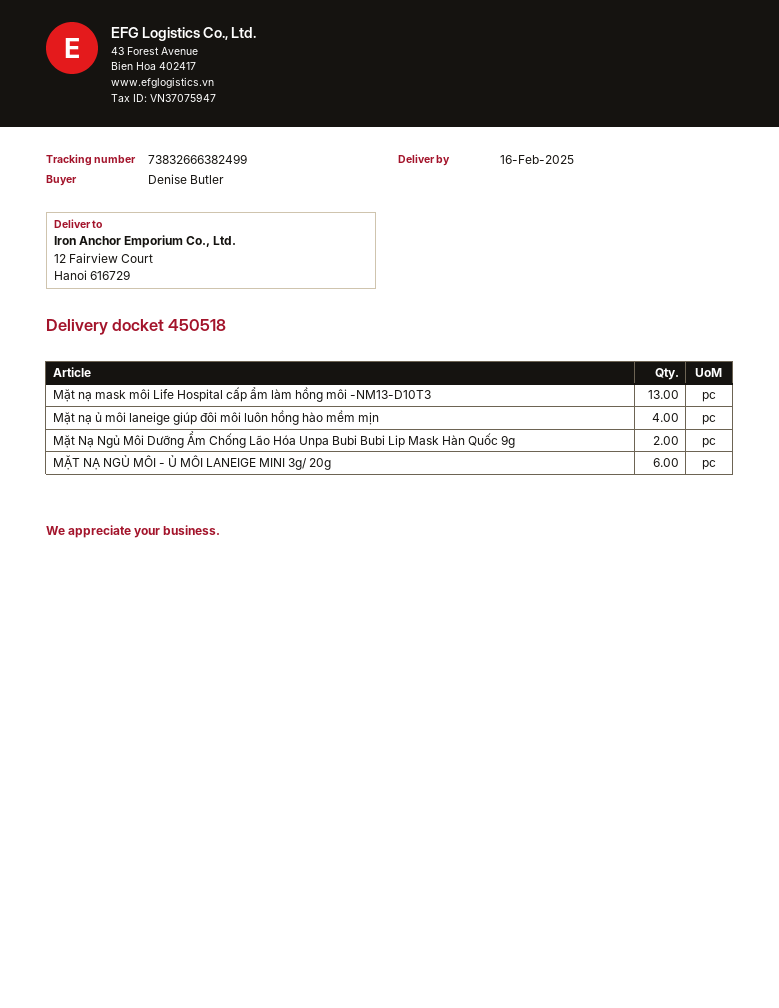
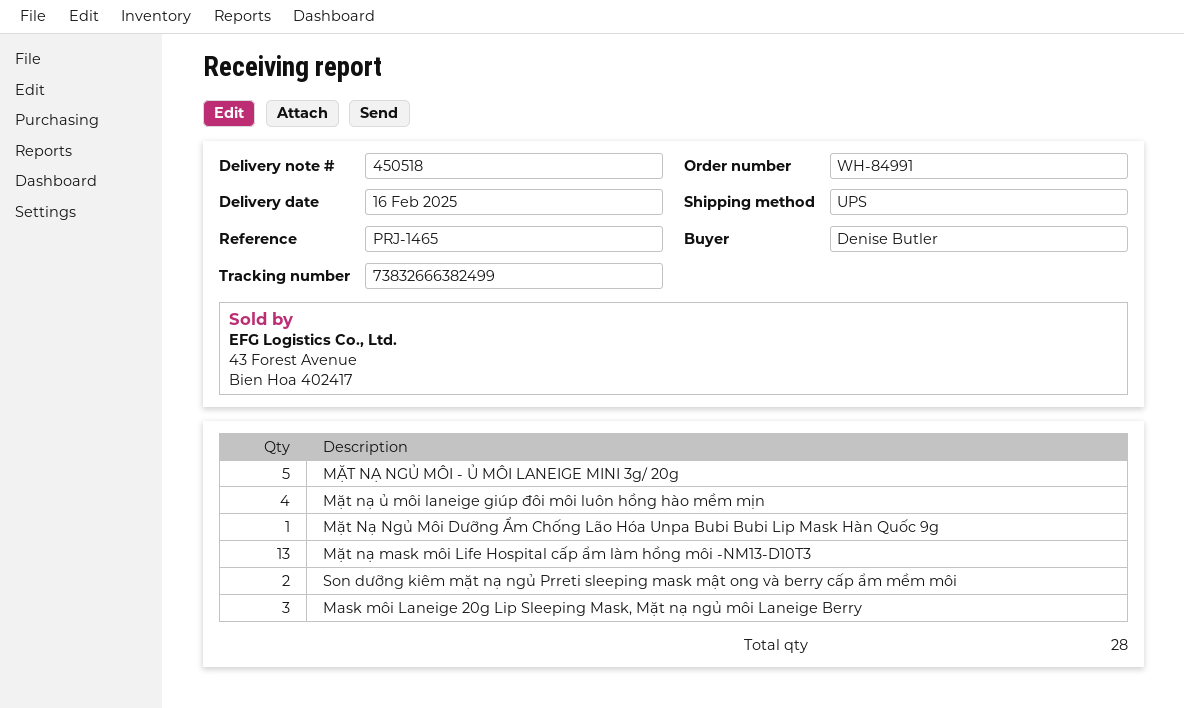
Mặt Nạ Ngủ Môi Dưỡng Ẩm Chống Lão Hóa Unpa Bubi Bubi Lip Mask Hàn Quốc 9g: 2 -> 1
MẶT NẠ NGỦ MÔI - Ủ MÔI LANEIGE MINI 3g/ 20g: 6 -> 5
Son dưỡng kiêm mặt nạ ngủ Prreti sleeping mask mật ong và berry cấp ẩm mềm môi: none -> 2
Mask môi Laneige 20g Lip Sleeping Mask, Mặt nạ ngủ môi Laneige Berry: none -> 3

